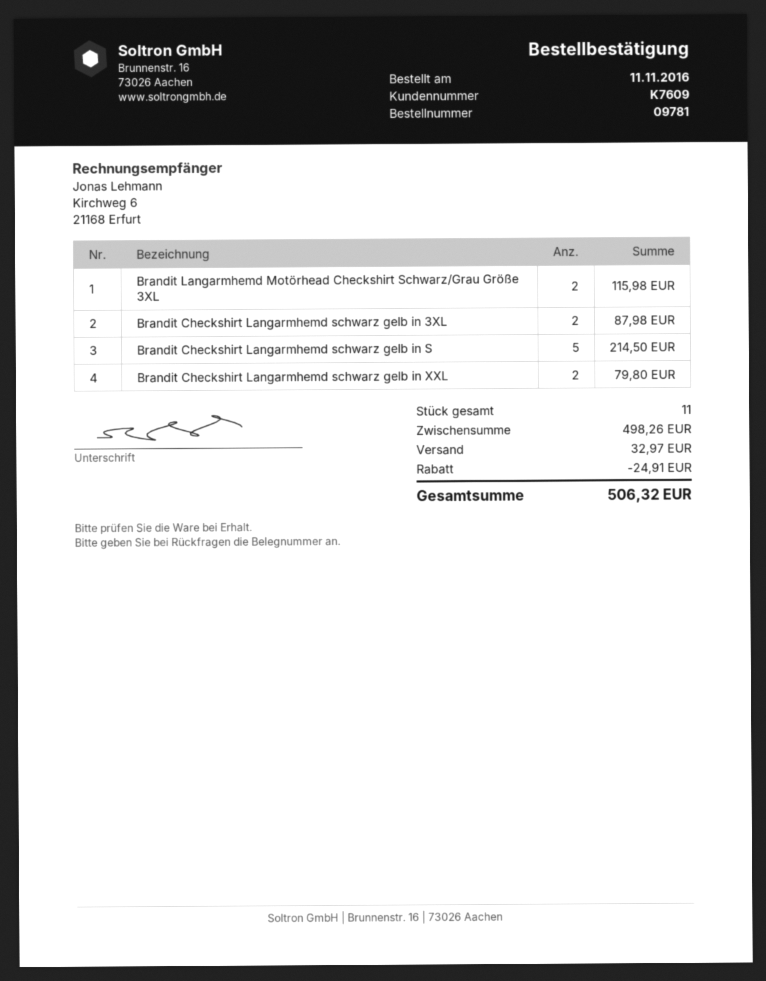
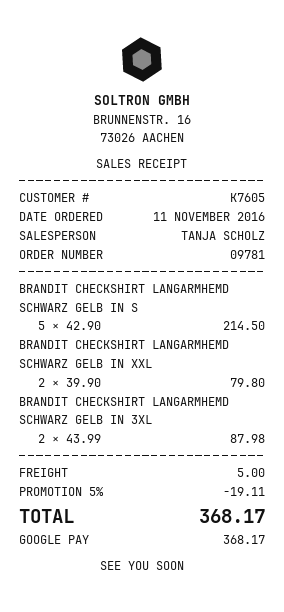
customer number: K7609 -> K7605
Brandit Langarmhemd Motörhead Checkshirt Schwarz/Grau Größe 3XL: 2 for 115.98 -> none
discount: 24.91 -> 19.11
shipping: 32.97 -> 5.00
total: 506.32 -> 368.17

